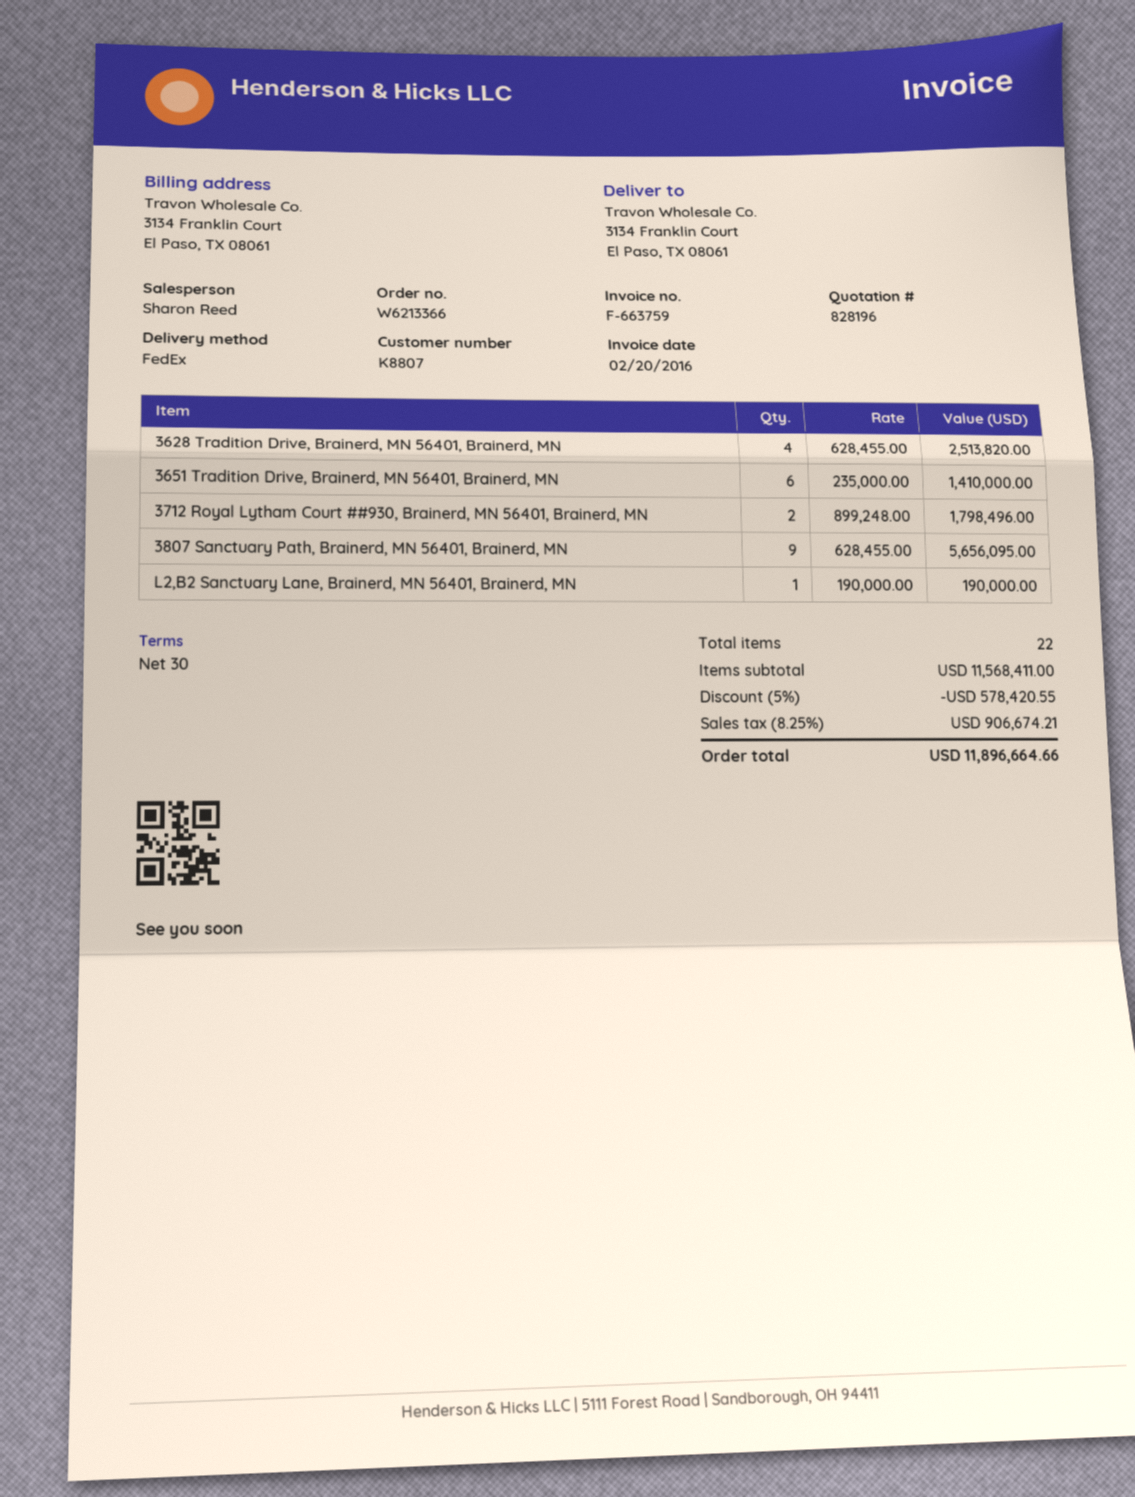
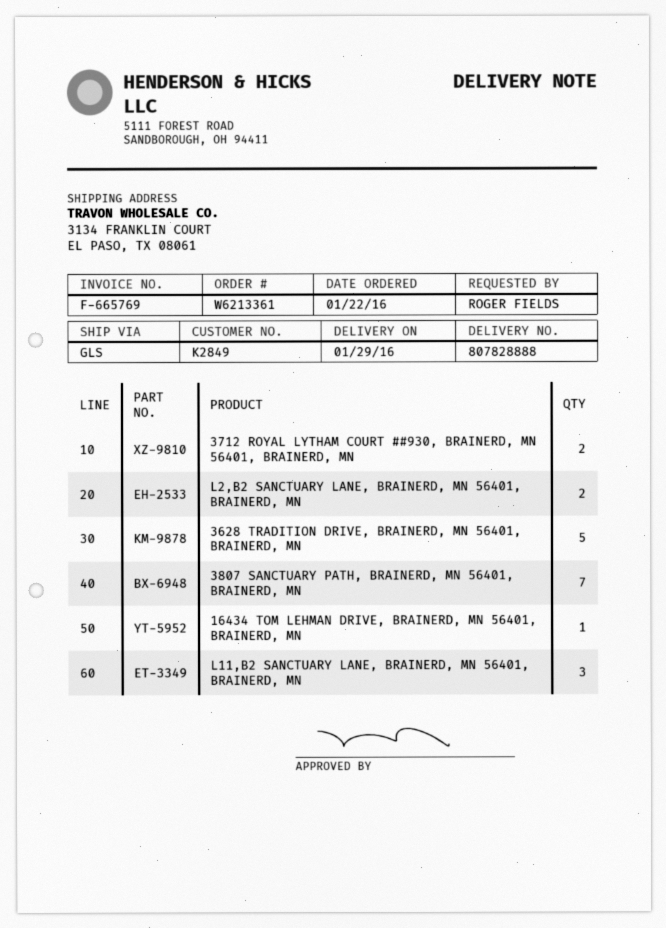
order number: W6213366 -> W6213361
invoice number: F-663759 -> F-665769
customer number: K8807 -> K2849
shipping method: FedEx -> GLS
3628 Tradition Drive, Brainerd, MN 56401, Brainerd, MN: 4 -> 5
3651 Tradition Drive, Brainerd, MN 56401, Brainerd, MN: 6 -> none
3807 Sanctuary Path, Brainerd, MN 56401, Brainerd, MN: 9 -> 7
L2,B2 Sanctuary Lane, Brainerd, MN 56401, Brainerd, MN: 1 -> 2
16434 TOM LEHMAN DRIVE, BRAINERD, MN 56401, BRAINERD, MN: none -> 1
L11,B2 SANCTUARY LANE, BRAINERD, MN 56401, BRAINERD, MN: none -> 3

